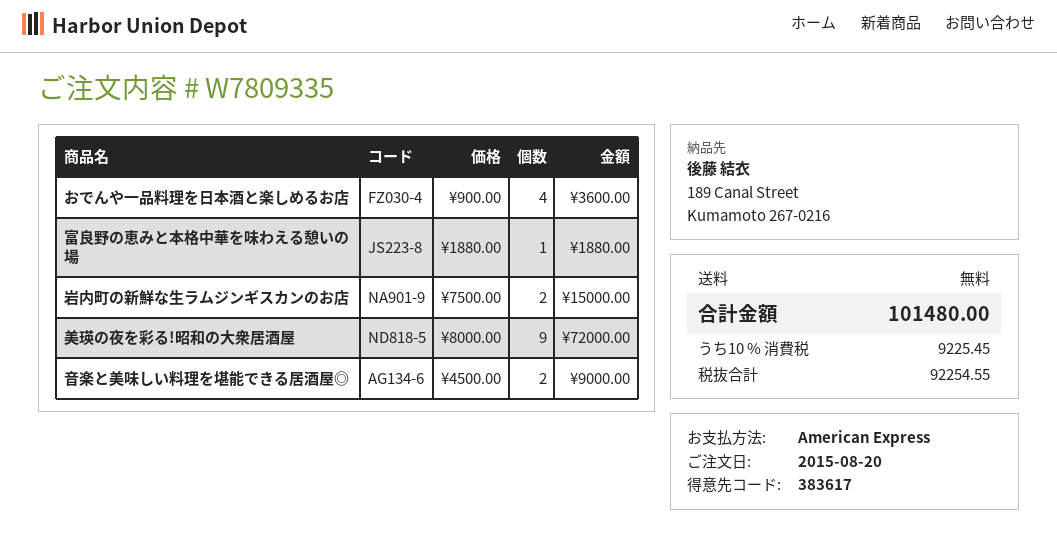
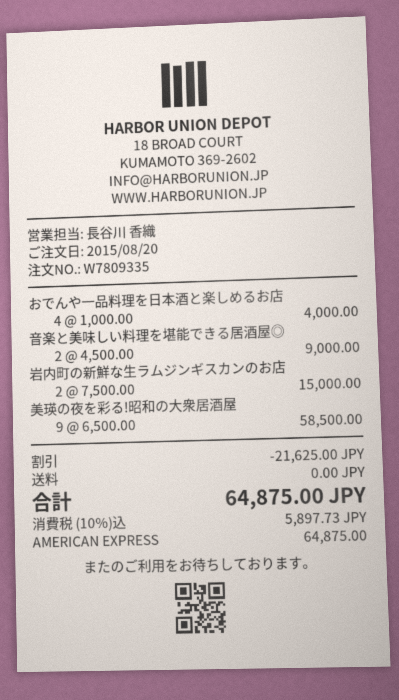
おでんや一品料理を日本酒と楽しめるお店: 4 x 900.00 = 3600.00 -> 4 x 1000.00 = 4000.00
富良野の恵みと本格中華を味わえる憩いの場: 1 x 1880.00 = 1880.00 -> none
美瑛の夜を彩る!昭和の大衆居酒屋: 9 x 8000.00 = 72000.00 -> 9 x 6500.00 = 58500.00
discount: none -> 21625.00
tax: 10% = 9225.45 -> 10% = 5897.73
total: 101480.00 -> 64875.00

